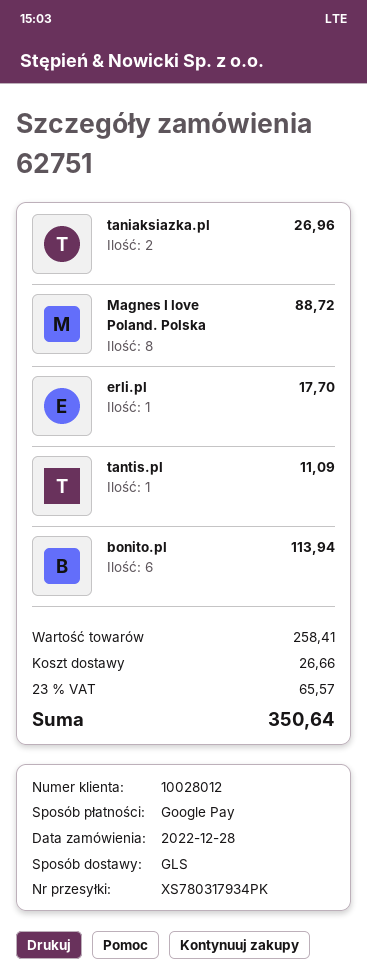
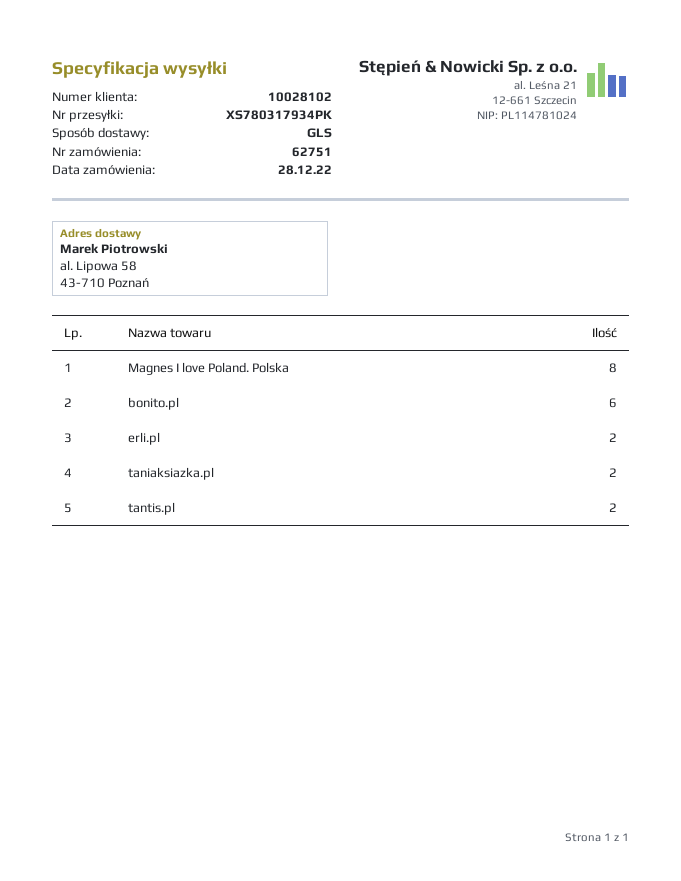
customer number: 10028012 -> 10028102
erli.pl: 1 -> 2
tantis.pl: 1 -> 2

